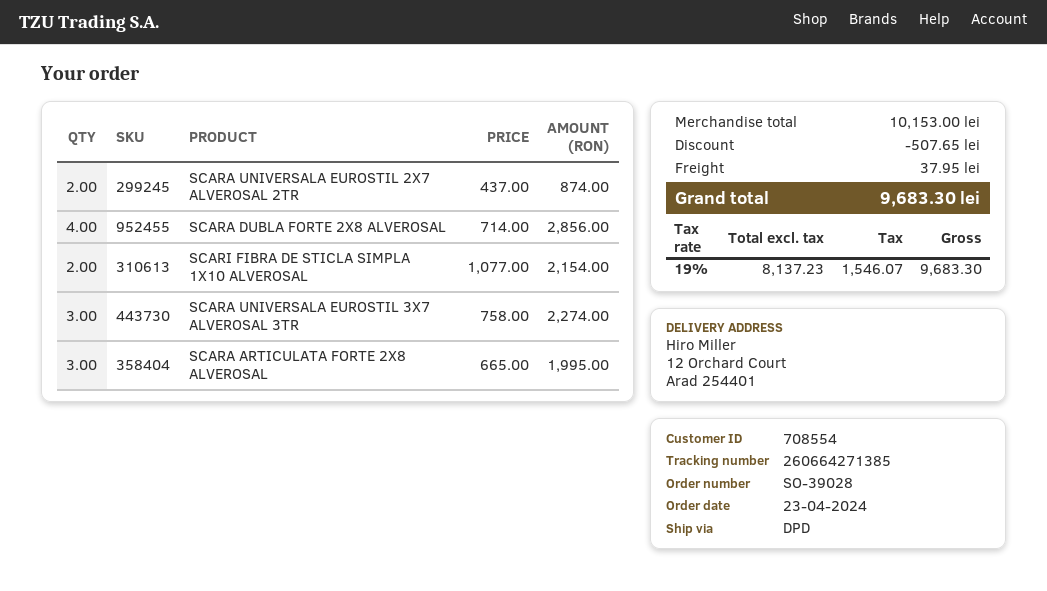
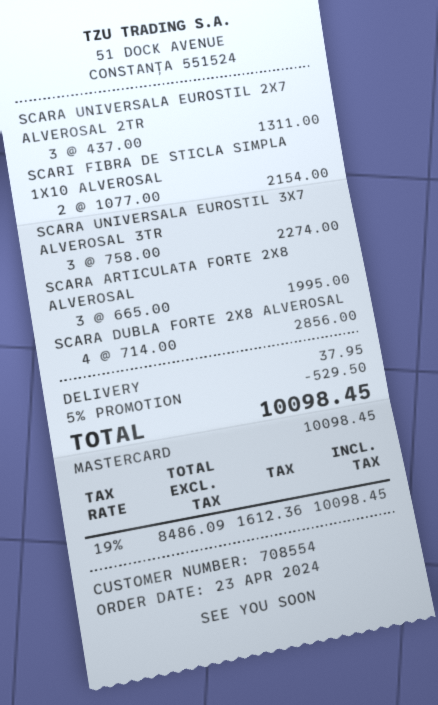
SCARA UNIVERSALA EUROSTIL 2X7 ALVEROSAL 2TR: 2 x 437.00 = 874.00 -> 3 x 437.00 = 1311.00
discount: 507.65 -> 529.50
net: 8137.23 -> 8486.09
tax: 19% = 1546.07 -> 19% = 1612.36
total: 9683.30 -> 10098.45

